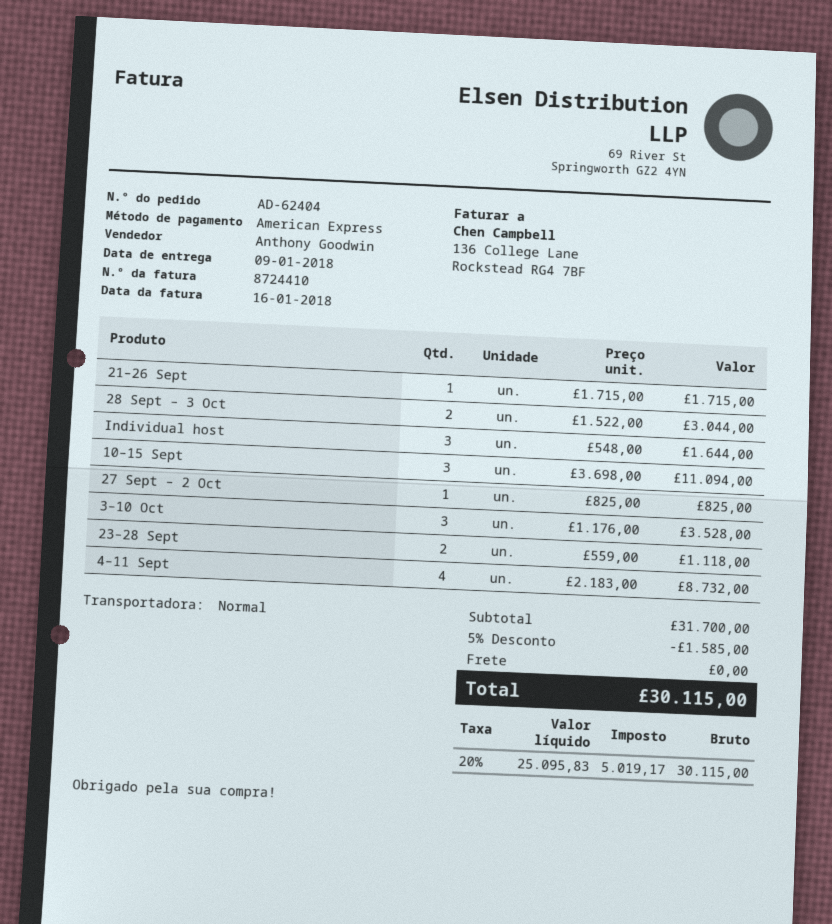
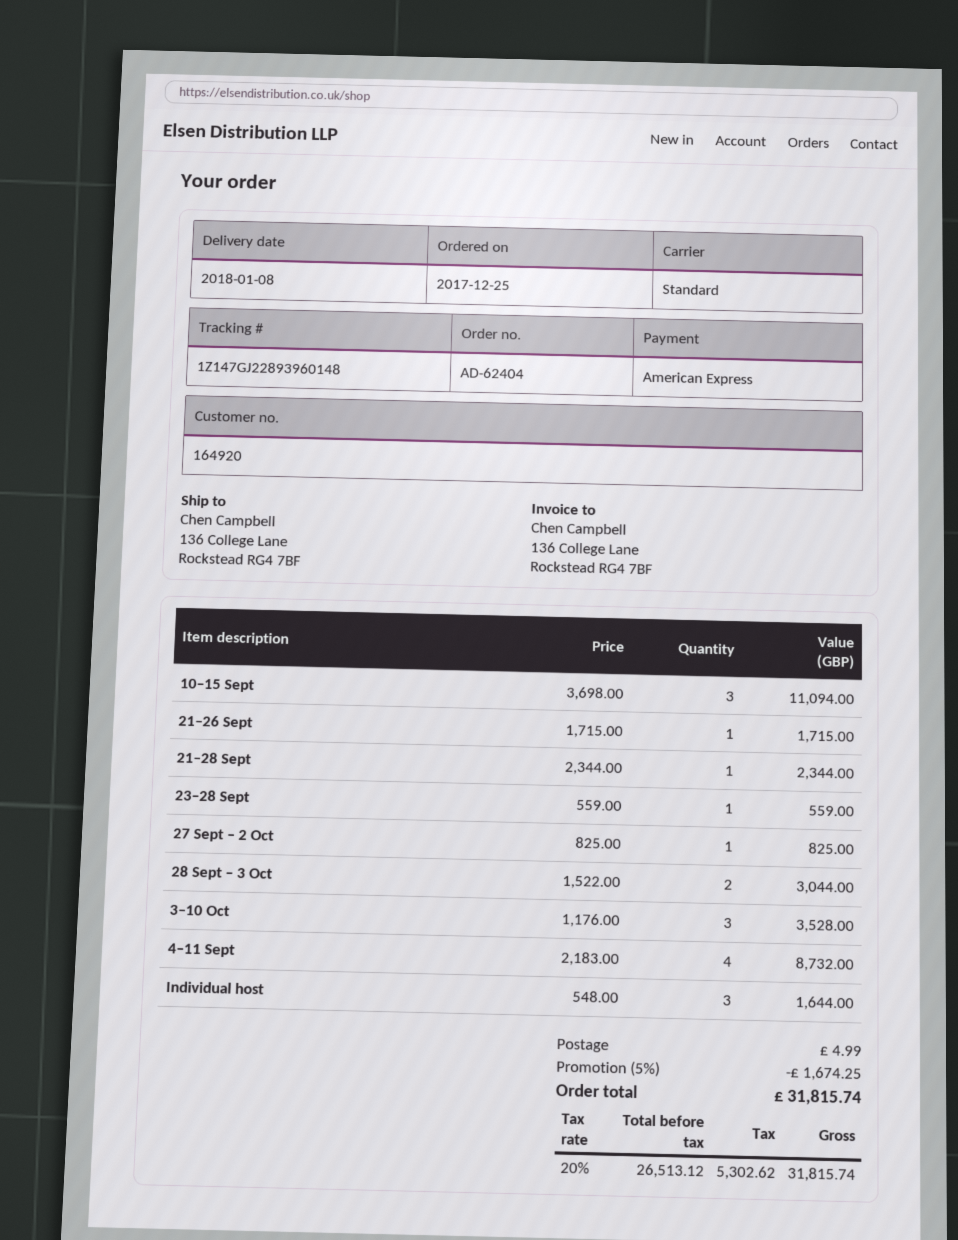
delivery date: 2018-01-09 -> 2018-01-08
23–28 Sept: 2 x 559.00 = 1118.00 -> 1 x 559.00 = 559.00
21–28 Sept: none -> 1 x 2344.00 = 2344.00
discount: 5% = 1585.00 -> 5% = 1674.25
shipping: 0.00 -> 4.99
net: 25095.83 -> 26513.12
tax: 20% = 5019.17 -> 20% = 5302.62
total: 30115.00 -> 31815.74

